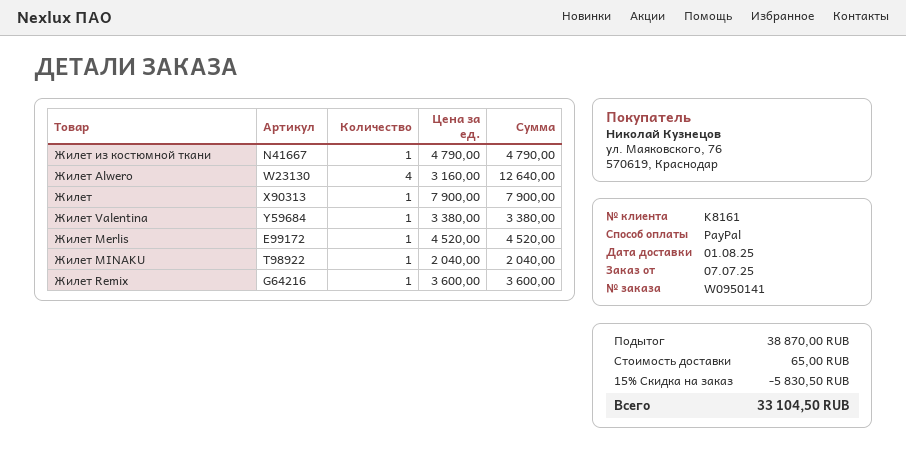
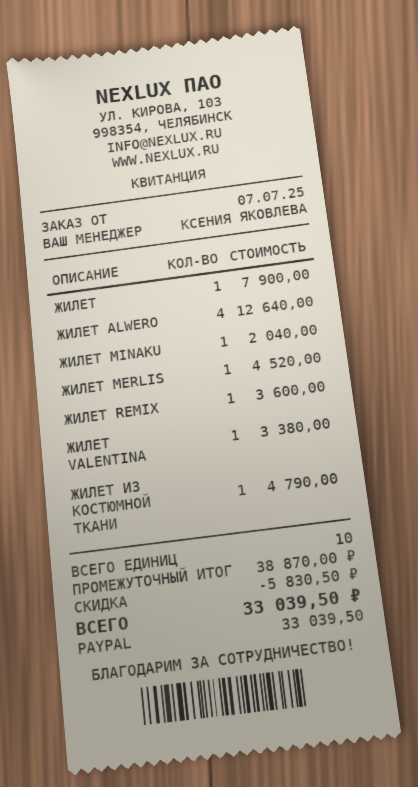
shipping: 65.00 -> none
total: 33104.50 -> 33039.50

